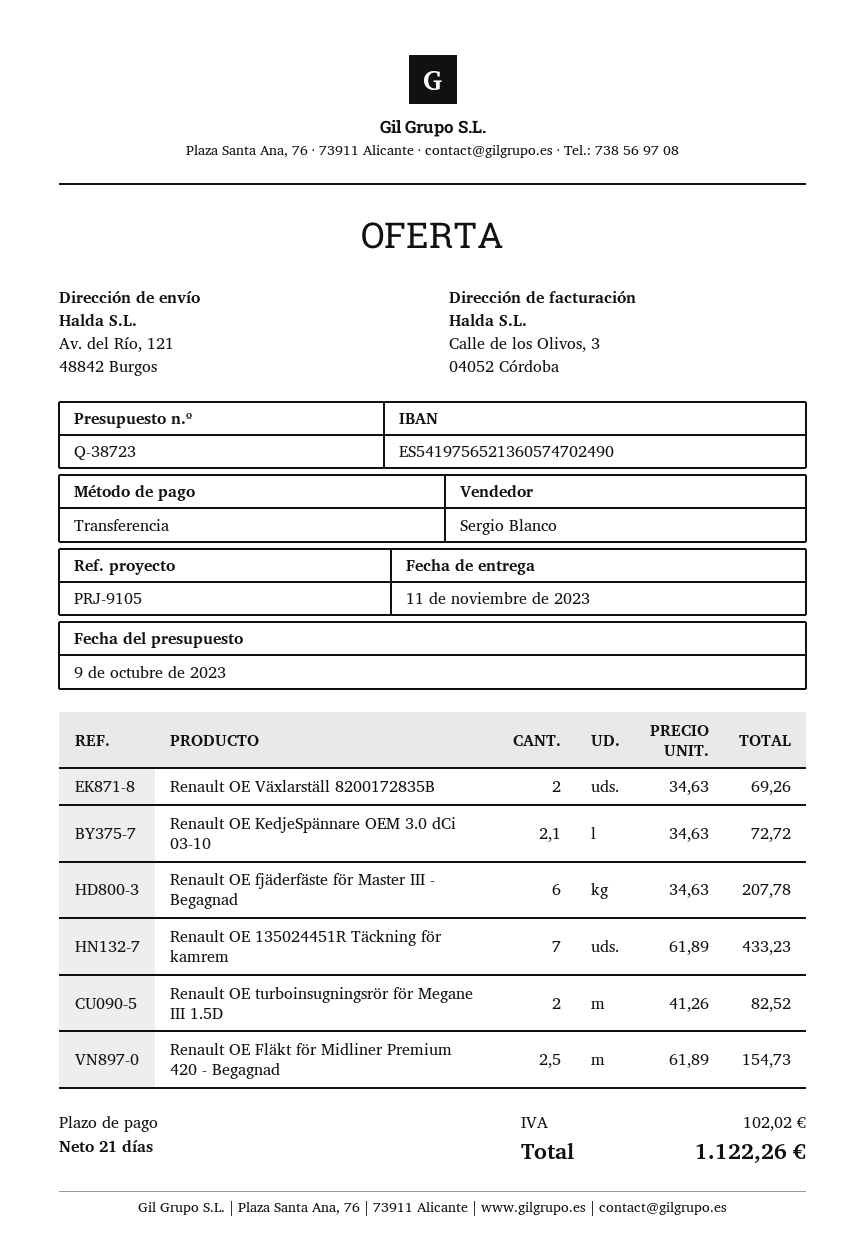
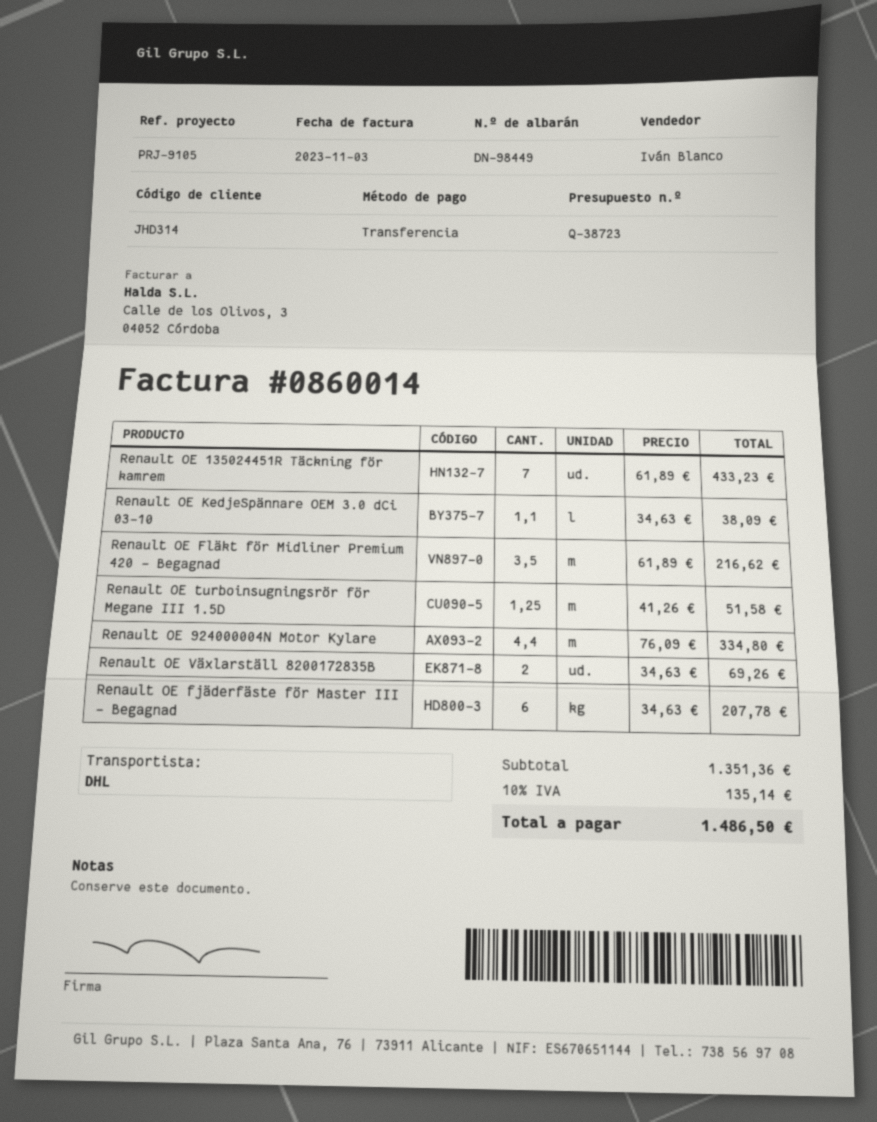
sales rep: Sergio Blanco -> Iván Blanco
Renault OE KedjeSpännare OEM 3.0 dCi 03-10: 2.1 x 34.63 = 72.72 -> 1.1 x 34.63 = 38.09
Renault OE turboinsugningsrör för Megane III 1.5D: 2 x 41.26 = 82.52 -> 1.25 x 41.26 = 51.58
Renault OE Fläkt för Midliner Premium 420 - Begagnad: 2.5 x 61.89 = 154.73 -> 3.5 x 61.89 = 216.62
Renault OE 924000004N Motor Kylare: none -> 4.4 x 76.09 = 334.80
tax: 102.02 -> 135.14
total: 1122.26 -> 1486.50

